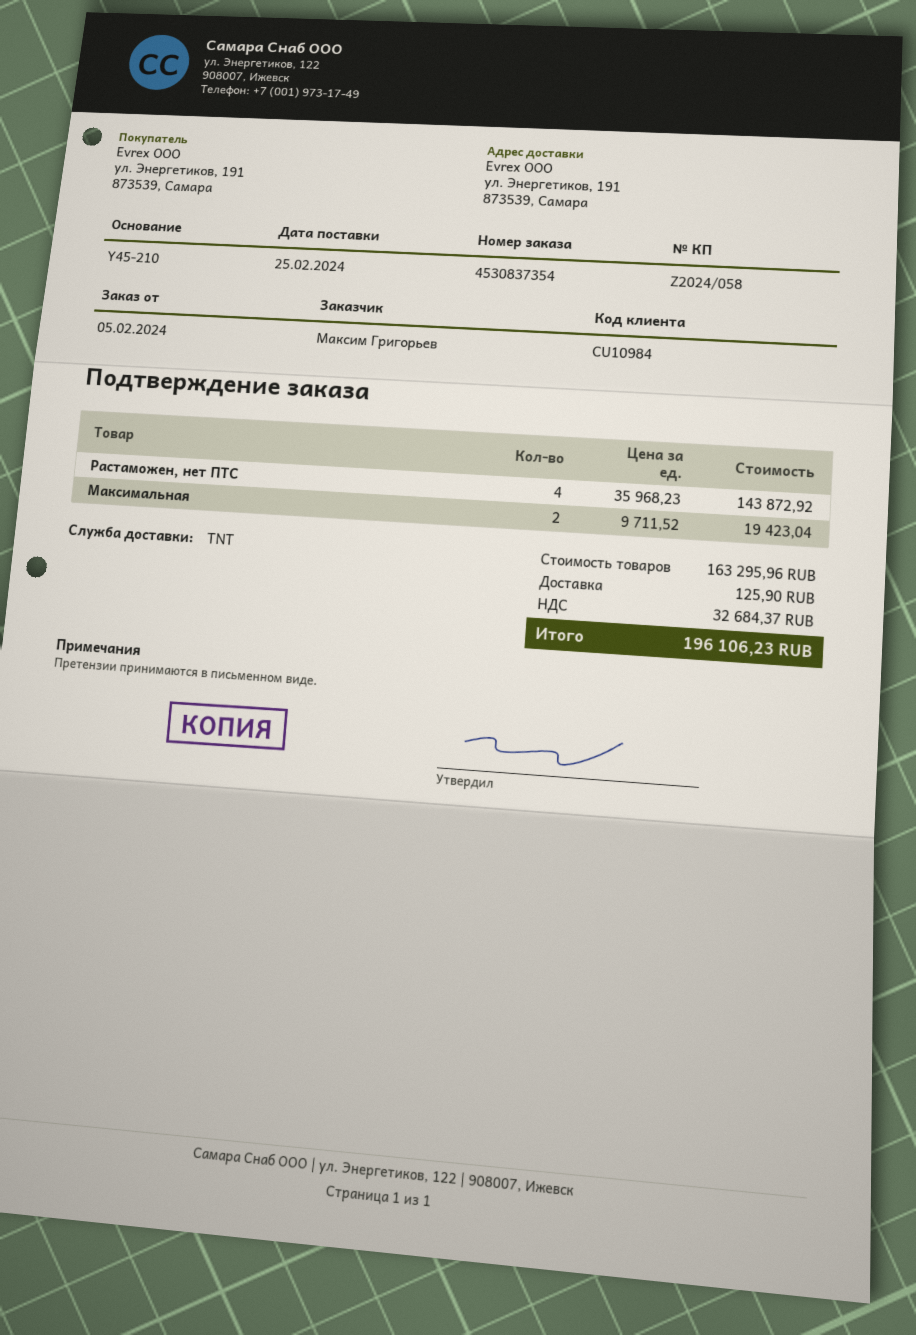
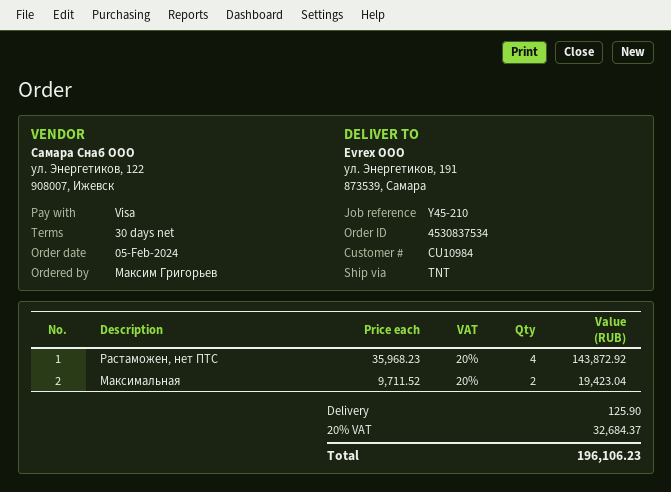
order number: 4530837354 -> 4530837534

